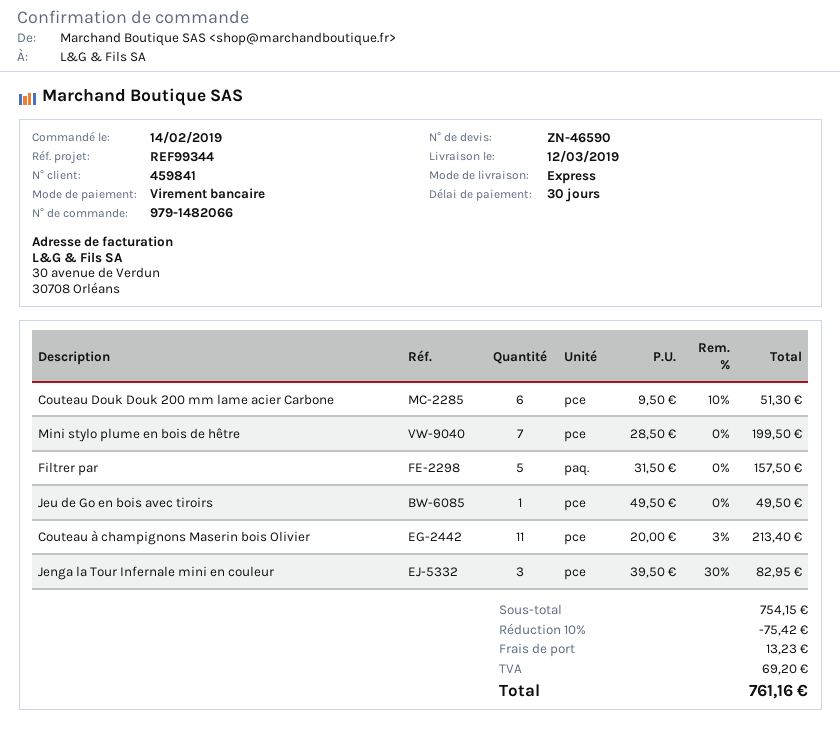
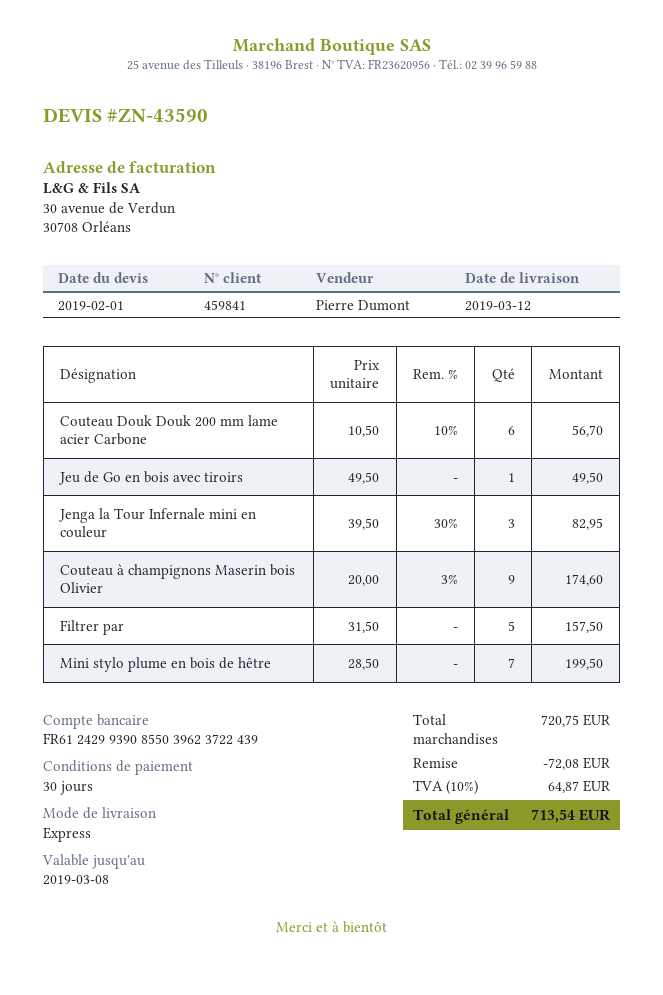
quote number: ZN-46590 -> ZN-43590
Couteau Douk Douk 200 mm lame acier Carbone: 6 x 9.50 - 10% = 51.30 -> 6 x 10.50 - 10% = 56.70
Couteau à champignons Maserin bois Olivier: 11 x 20.00 - 3% = 213.40 -> 9 x 20.00 - 3% = 174.60
subtotal: 754.15 -> 720.75
discount: 75.42 -> 72.08
shipping: 13.23 -> none
tax: 69.20 -> 64.87
total: 761.16 -> 713.54

